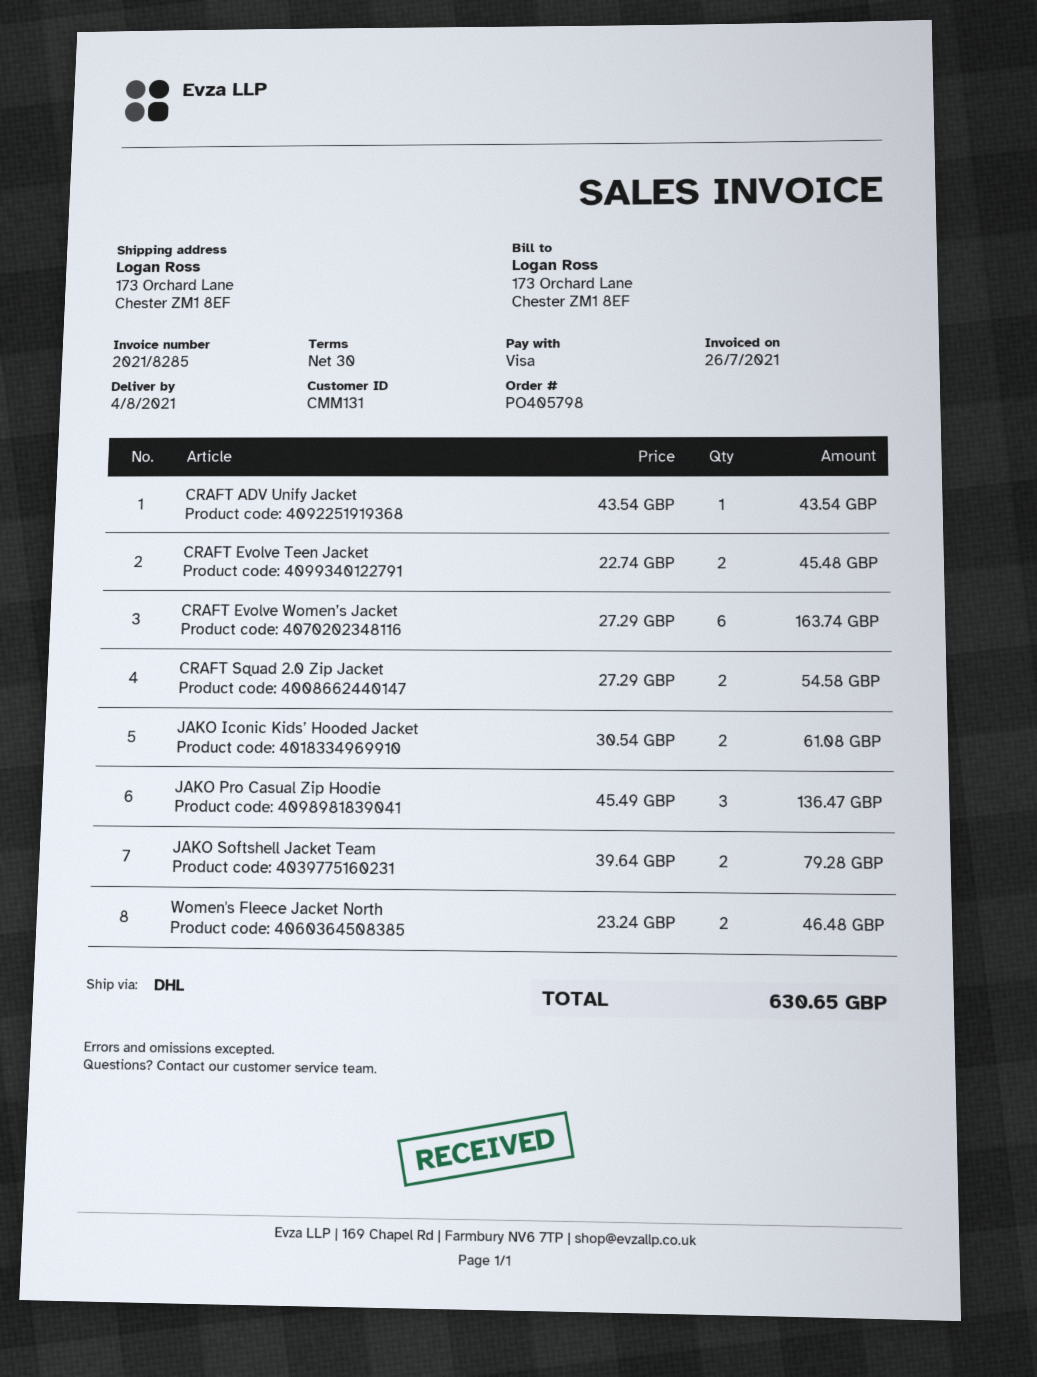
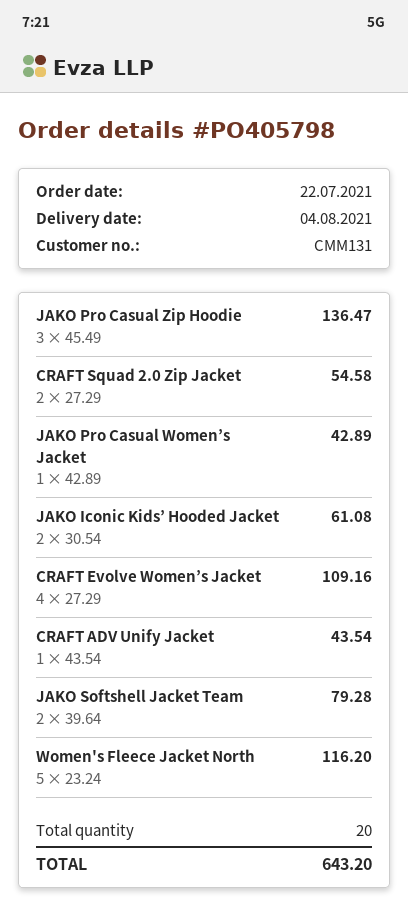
CRAFT Evolve Teen Jacket: 2 x 22.74 = 45.48 -> none
CRAFT Evolve Women’s Jacket: 6 x 27.29 = 163.74 -> 4 x 27.29 = 109.16
Women's Fleece Jacket North: 2 x 23.24 = 46.48 -> 5 x 23.24 = 116.20
JAKO Pro Casual Women’s Jacket: none -> 1 x 42.89 = 42.89
total: 630.65 -> 643.20

